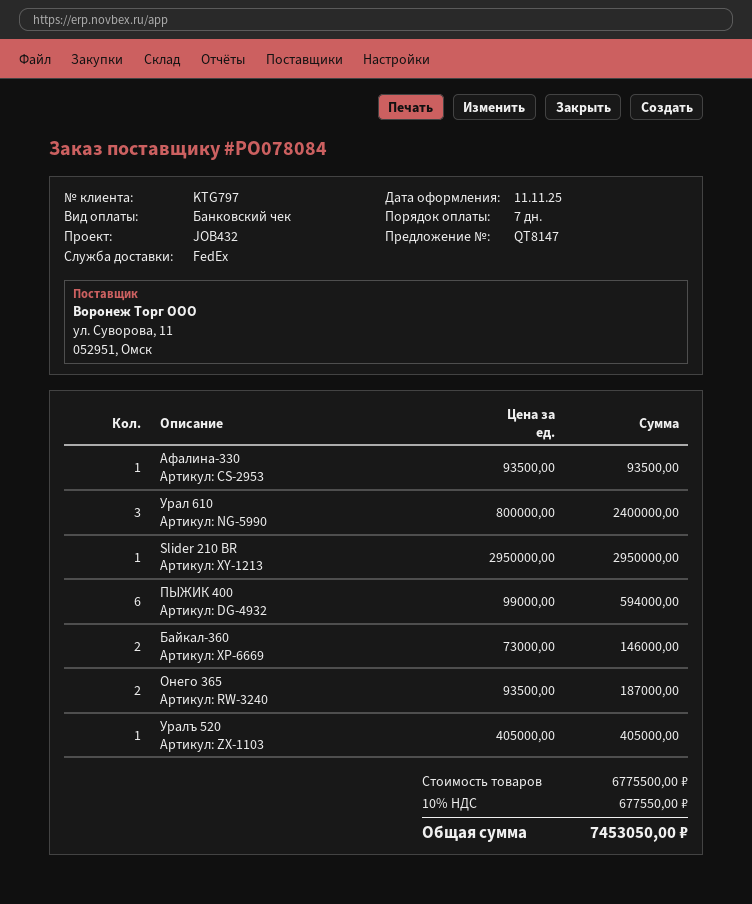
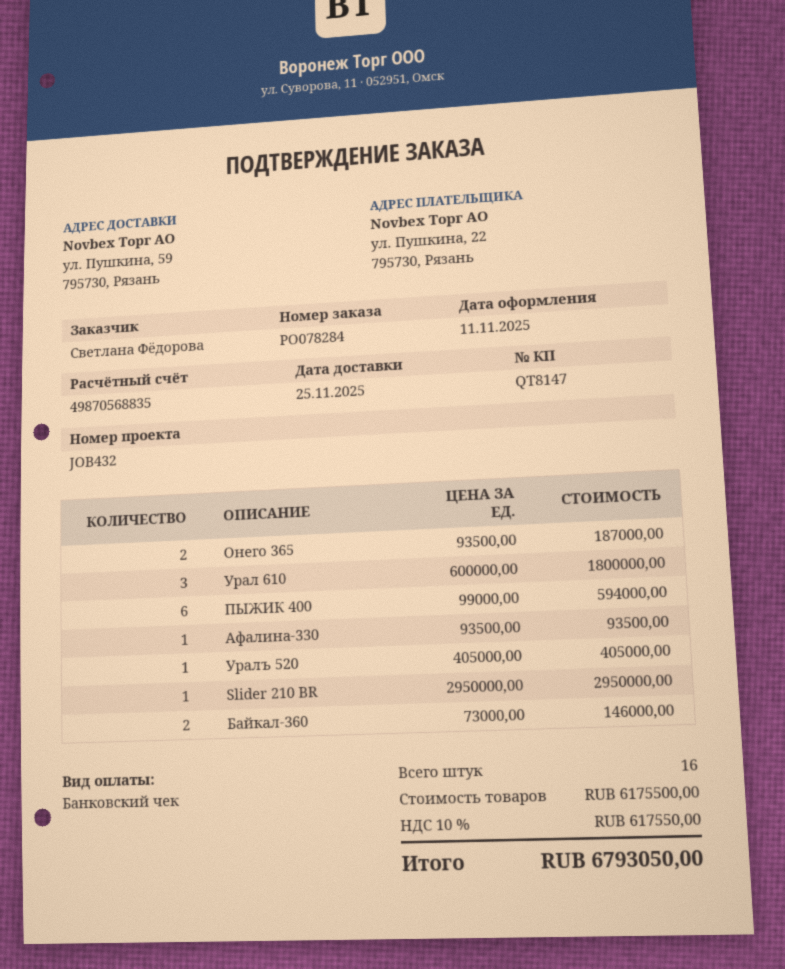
order number: PO078084 -> PO078284
Урал 610: 3 x 800000.00 = 2400000.00 -> 3 x 600000.00 = 1800000.00
subtotal: 6775500.00 -> 6175500.00
tax: 10% = 677550.00 -> 10% = 617550.00
total: 7453050.00 -> 6793050.00

